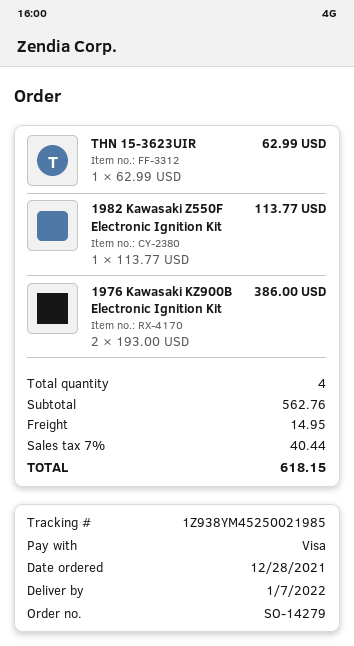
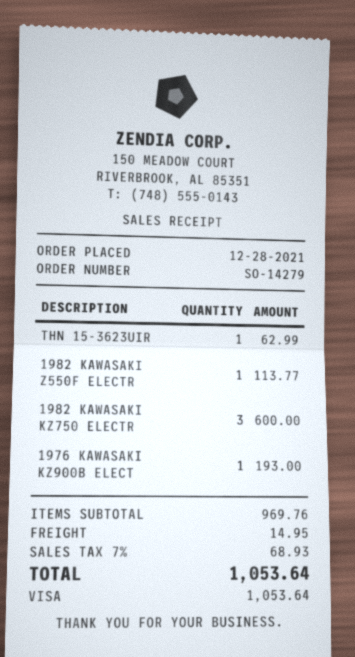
1976 Kawasaki KZ900B Electronic Ignition Kit: 2 for 386.00 -> 1 for 193.00
1982 KAWASAKI KZ750 ELECTR: none -> 3 for 600.00
subtotal: 562.76 -> 969.76
tax: 7% = 40.44 -> 7% = 68.93
total: 618.15 -> 1053.64

